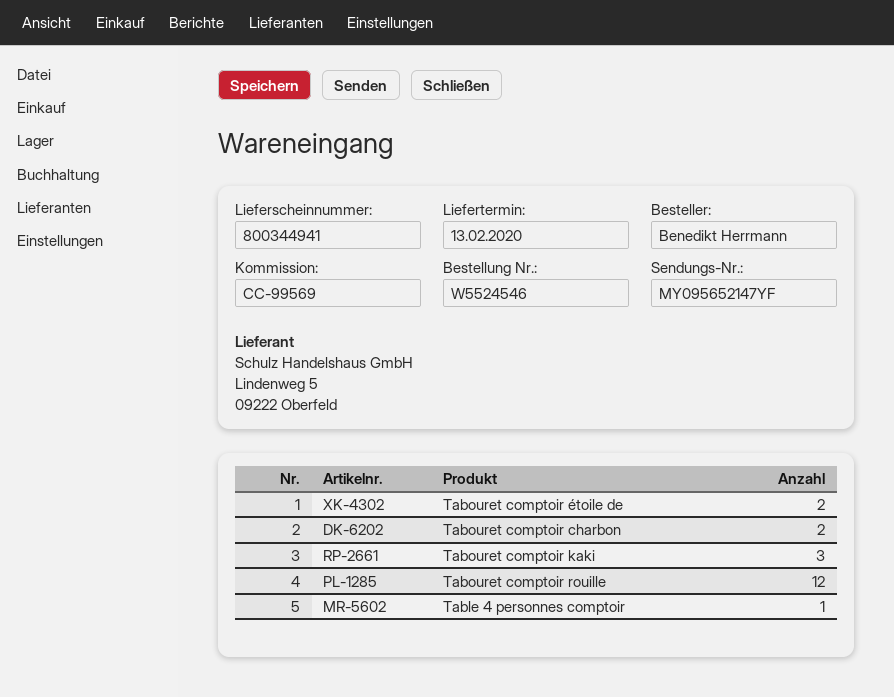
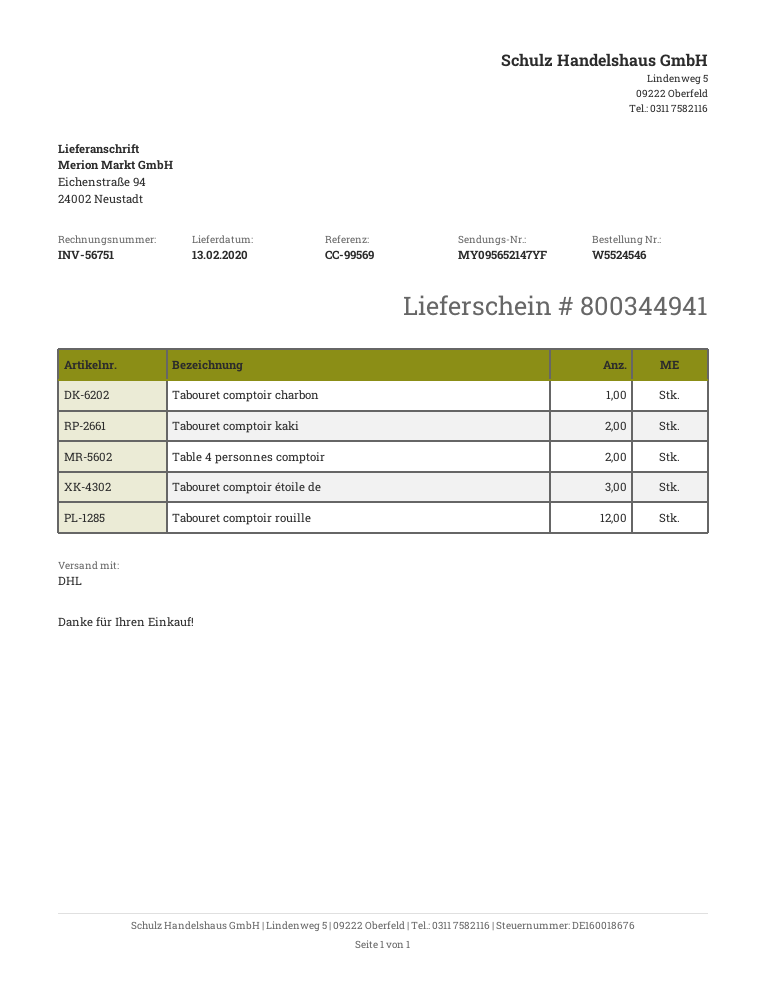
Tabouret comptoir étoile de: 2 -> 3
Tabouret comptoir charbon: 2 -> 1
Tabouret comptoir kaki: 3 -> 2
Table 4 personnes comptoir: 1 -> 2

